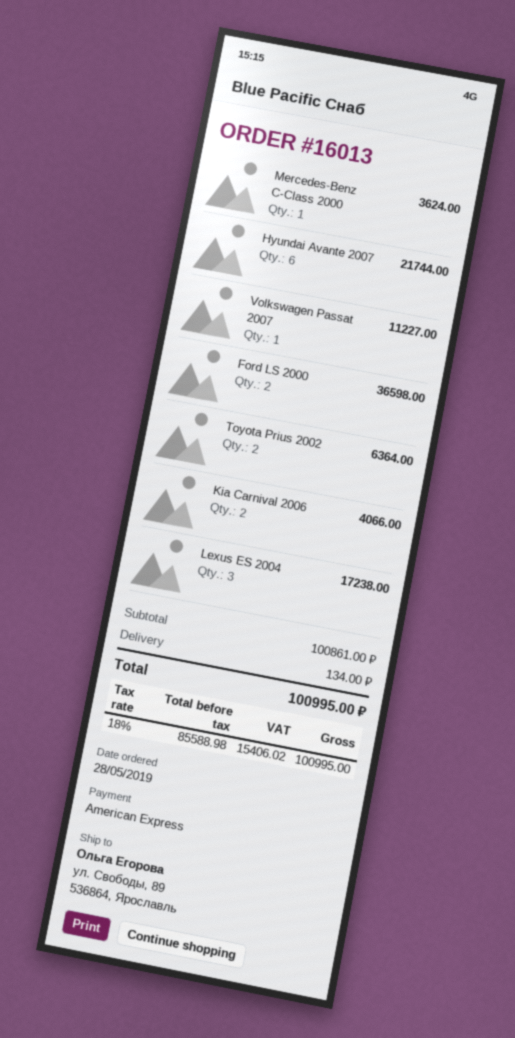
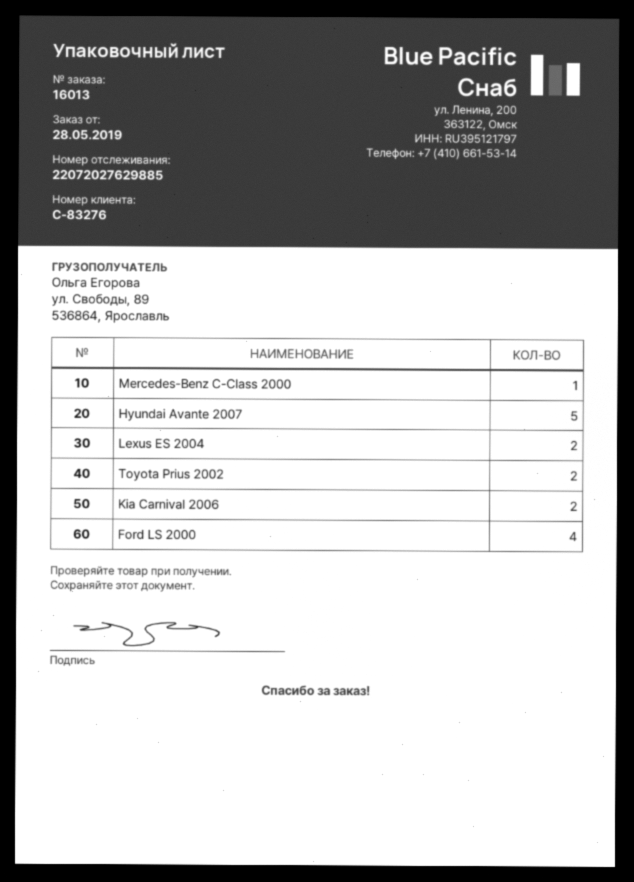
Hyundai Avante 2007: 6 -> 5
Volkswagen Passat 2007: 1 -> none
Ford LS 2000: 2 -> 4
Lexus ES 2004: 3 -> 2

